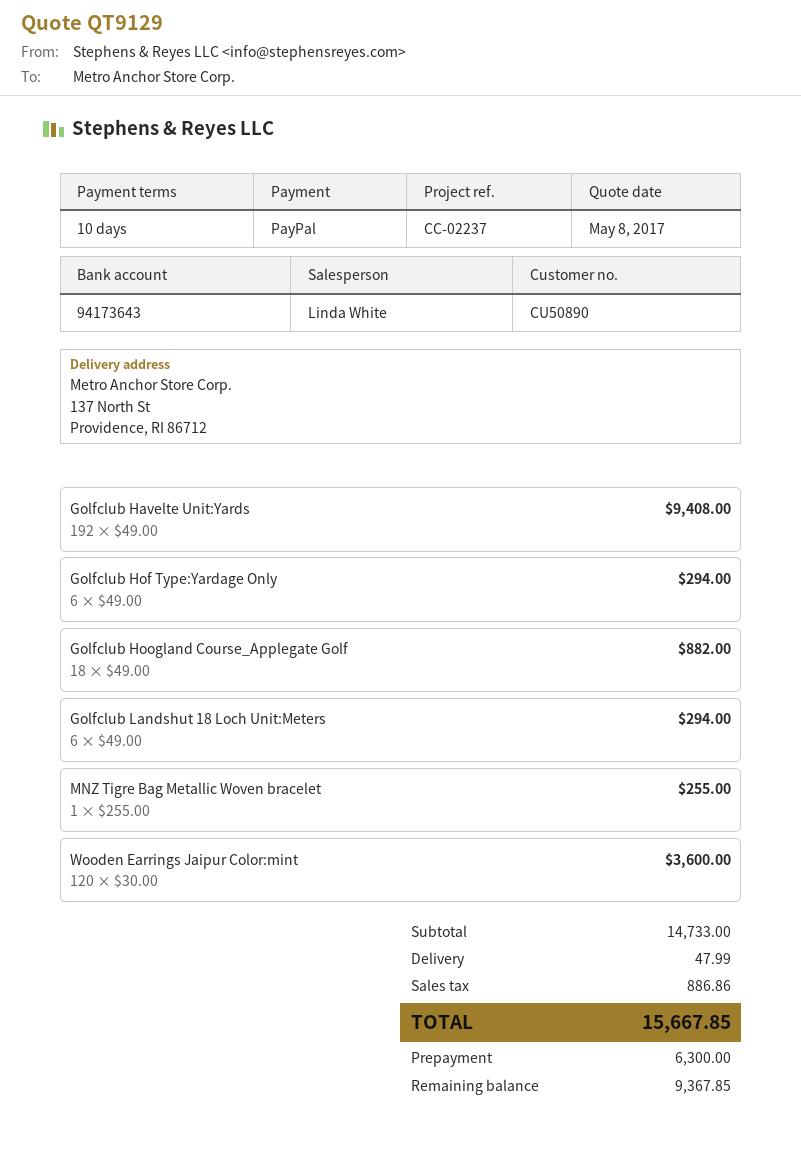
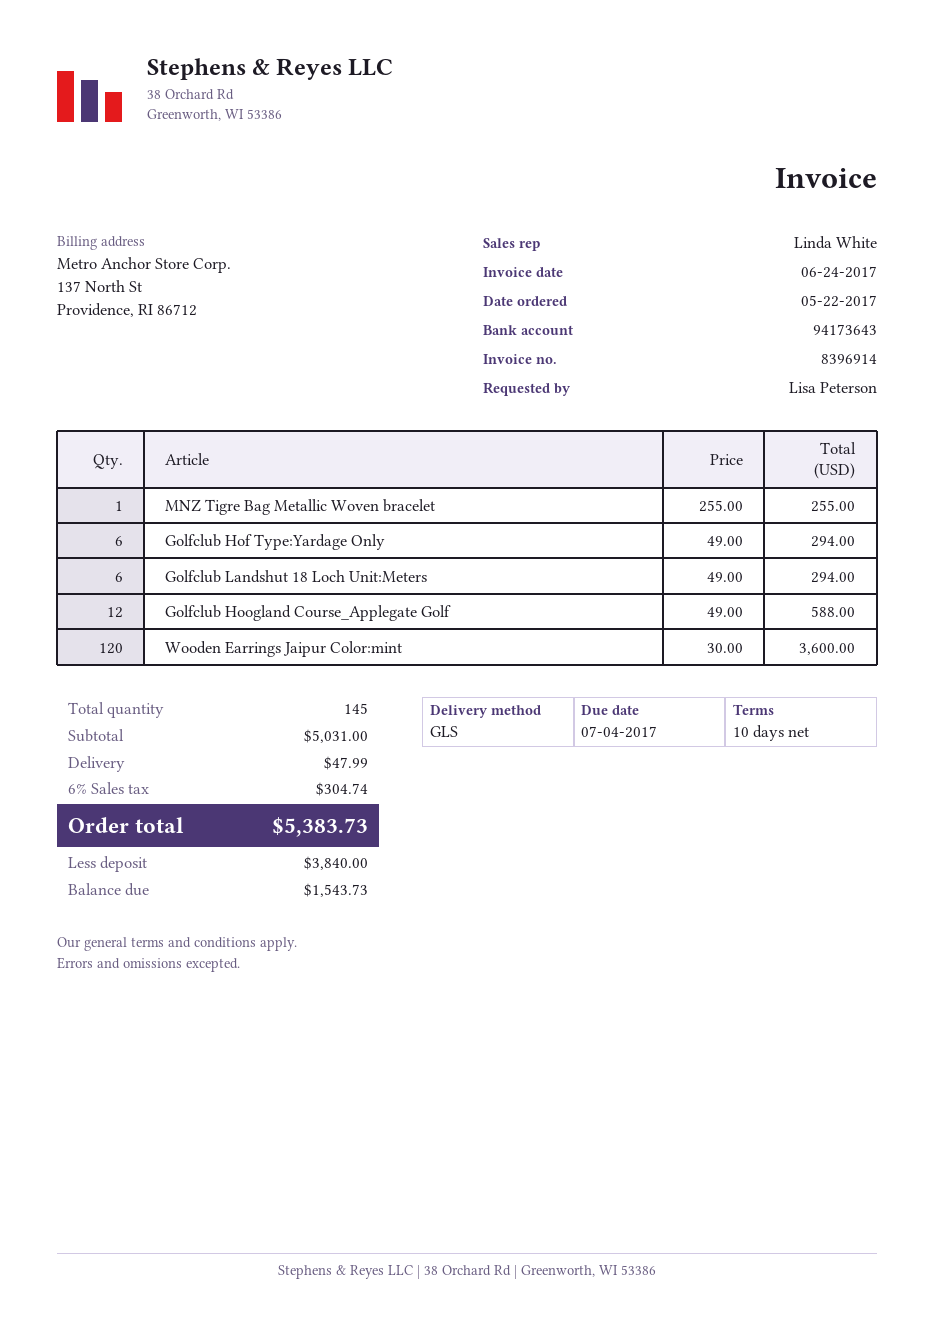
Golfclub Havelte Unit:Yards: 192 x 49.00 = 9408.00 -> none
Golfclub Hoogland Course_Applegate Golf: 18 x 49.00 = 882.00 -> 12 x 49.00 = 588.00
subtotal: 14733.00 -> 5031.00
tax: 886.86 -> 304.74
total: 15667.85 -> 5383.73
deposit: 6300.00 -> 3840.00
balance: 9367.85 -> 1543.73

